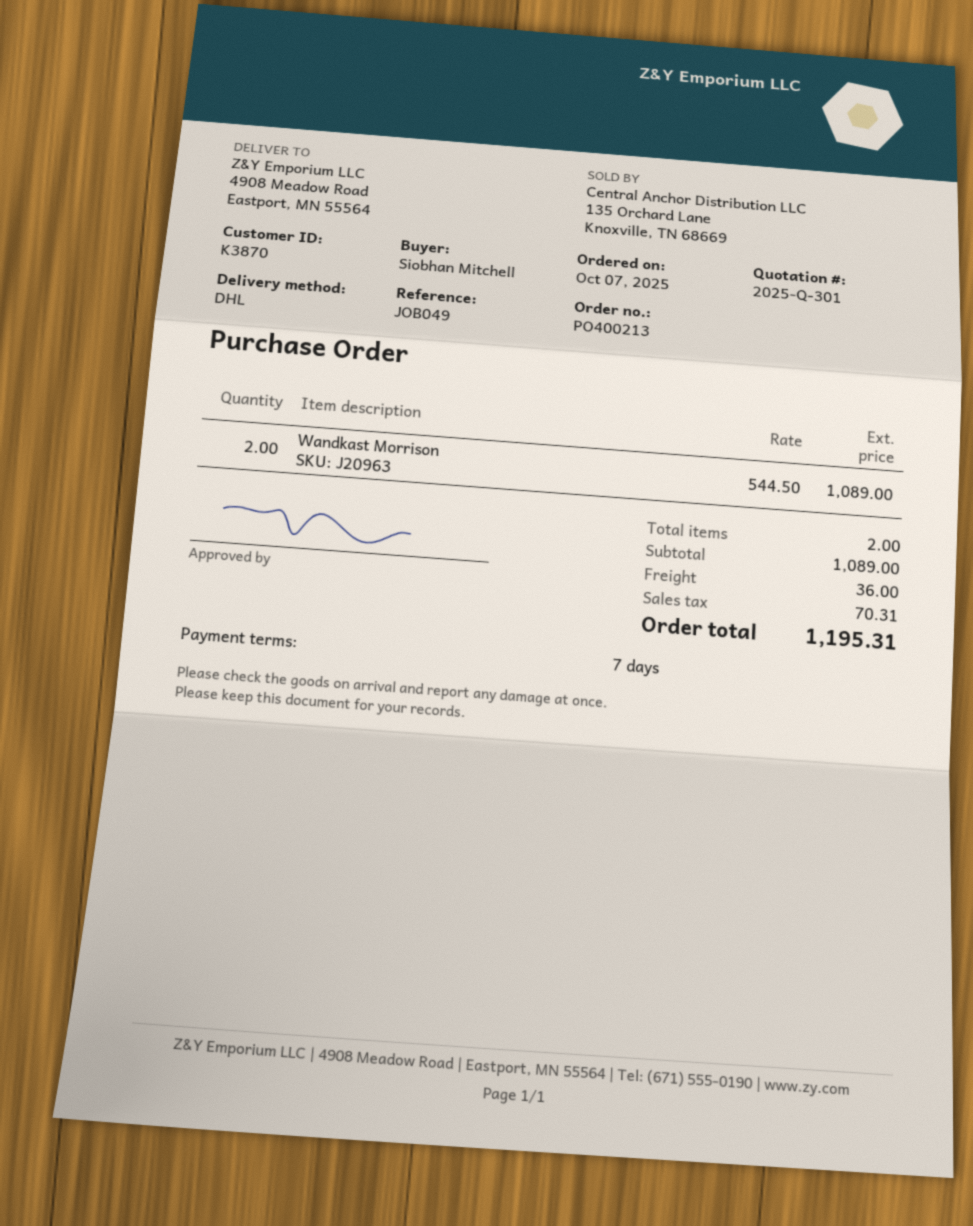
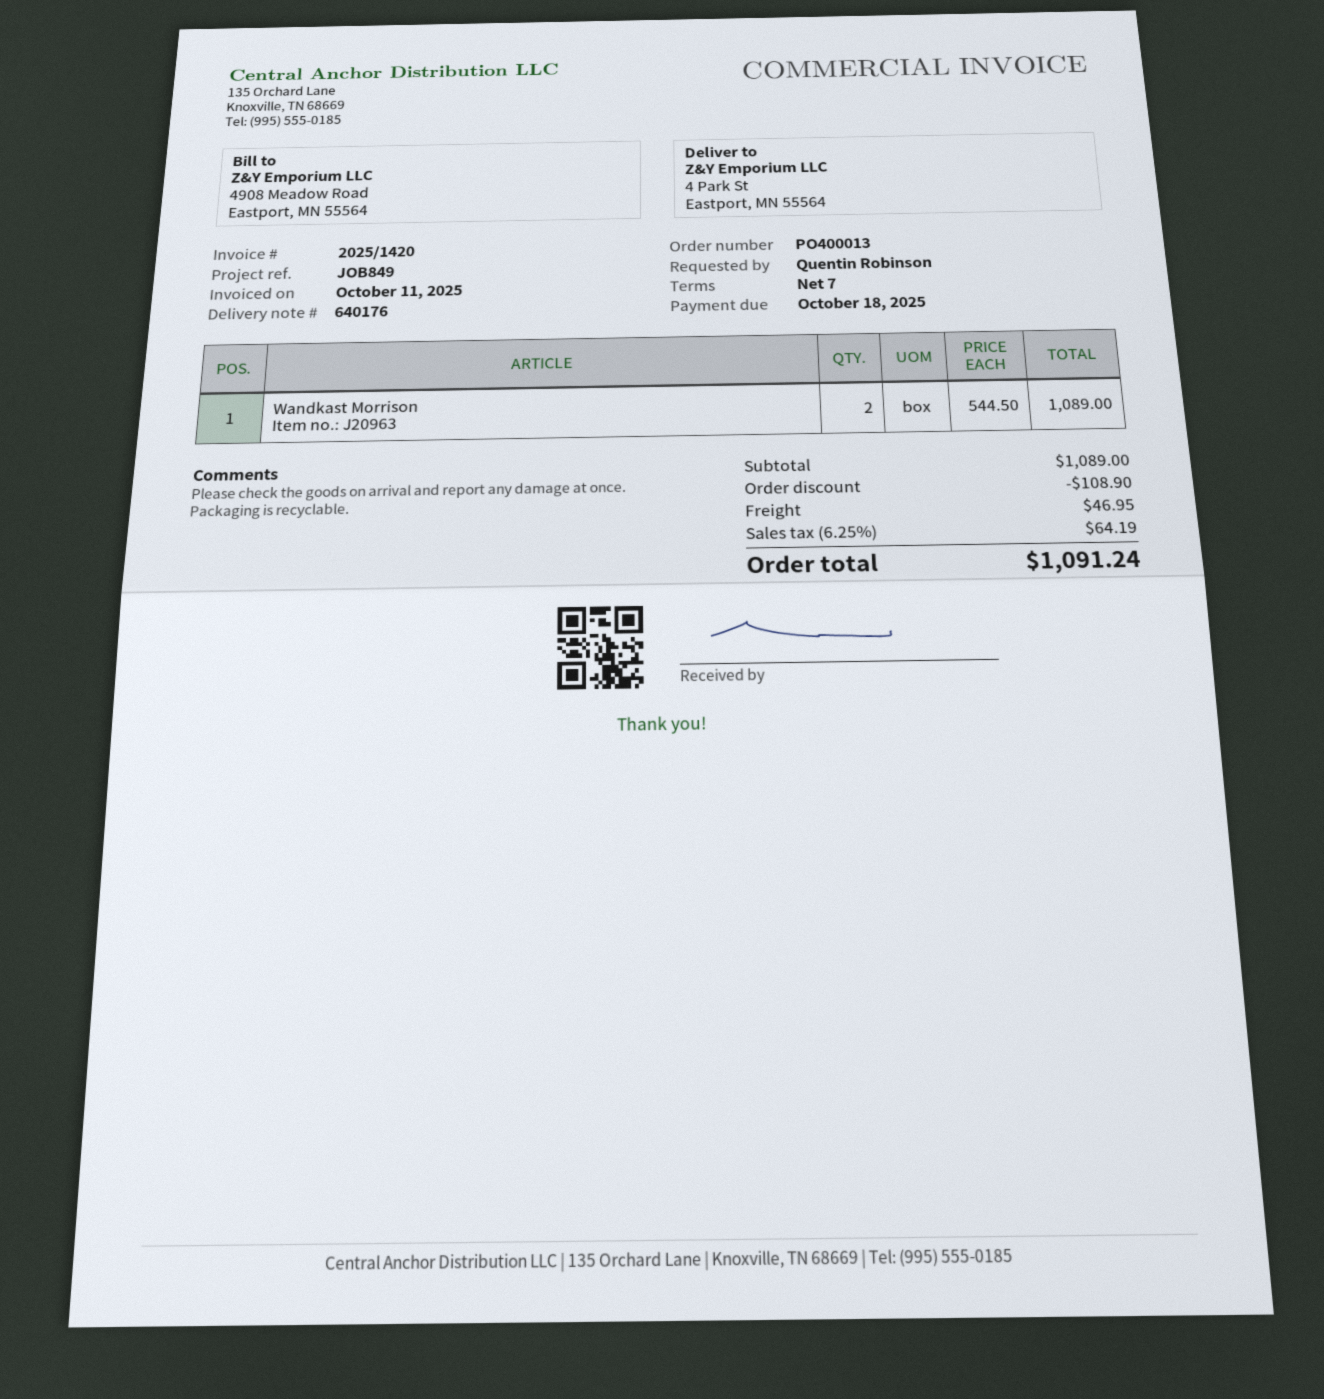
order number: PO400213 -> PO400013
reference: JOB049 -> JOB849
ordered by: Siobhan Mitchell -> Quentin Robinson
ship to: 4908 Meadow Road, Eastport, MN 55564 -> 4 Park St, Eastport, MN 55564
discount: none -> 108.90
shipping: 36.00 -> 46.95
tax: 70.31 -> 64.19
total: 1195.31 -> 1091.24

